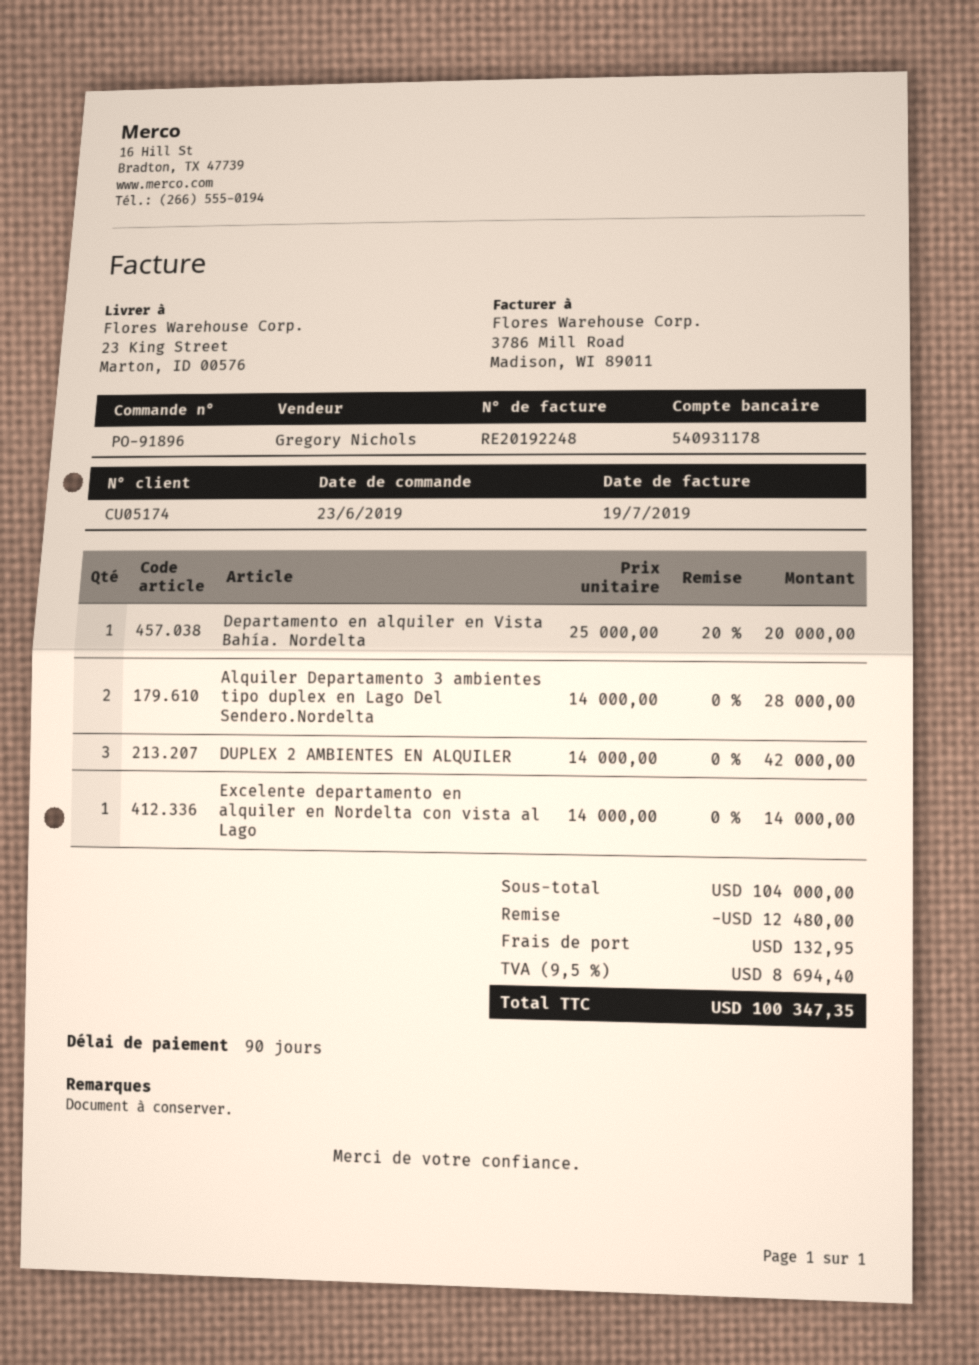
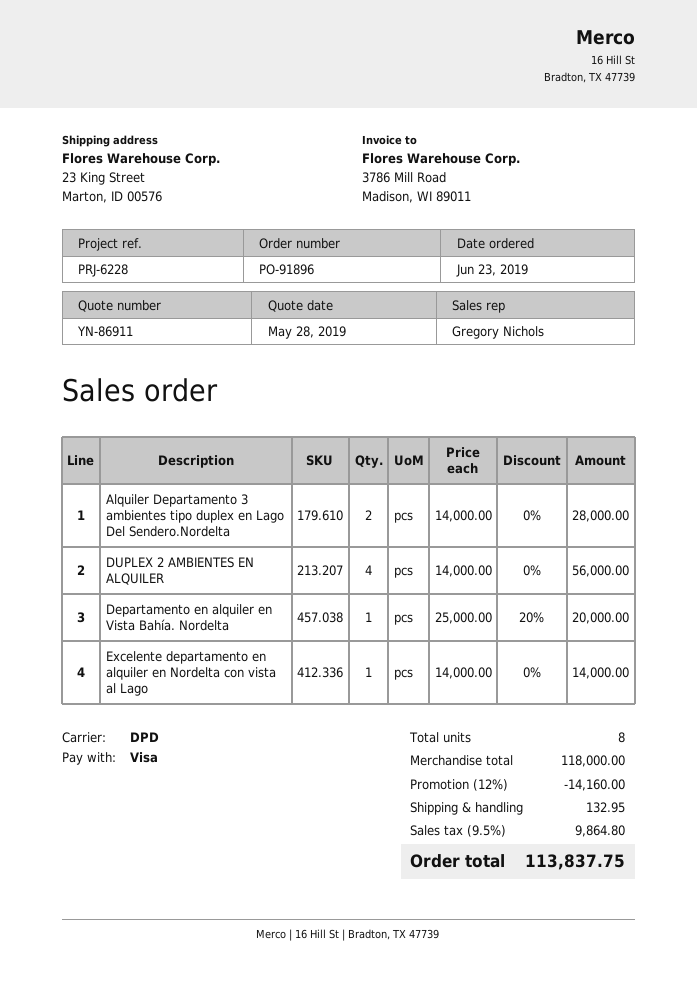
DUPLEX 2 AMBIENTES EN ALQUILER: 3 x 14000.00 = 42000.00 -> 4 x 14000.00 = 56000.00
subtotal: 104000.00 -> 118000.00
discount: 12480.00 -> 14160.00
tax: 9.5% = 8694.40 -> 9.5% = 9864.80
total: 100347.35 -> 113837.75

